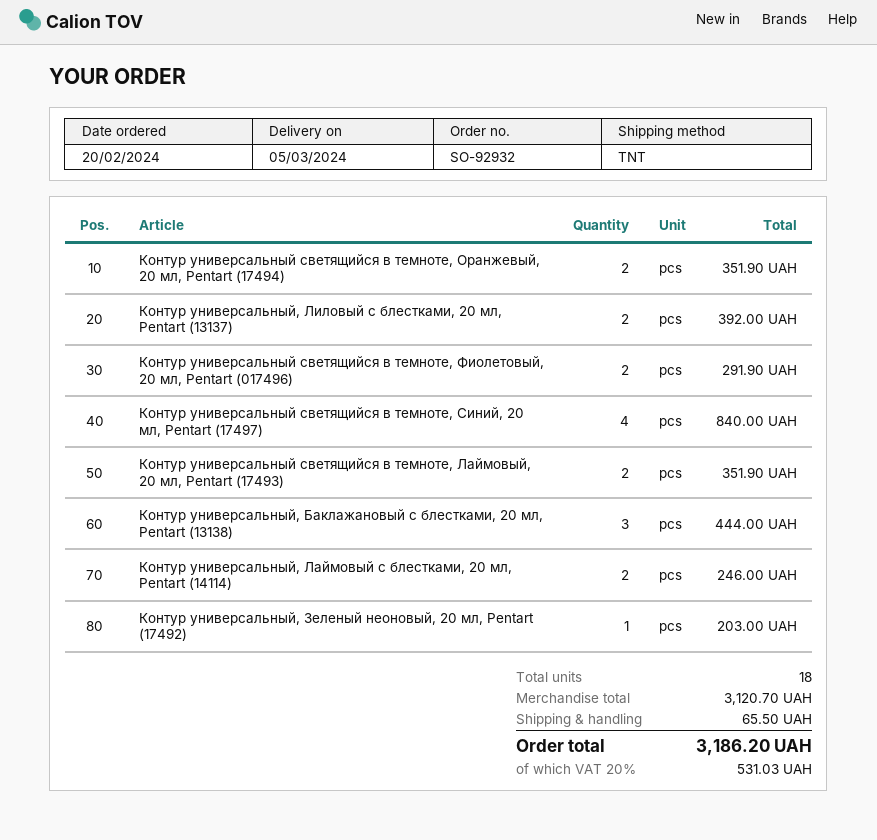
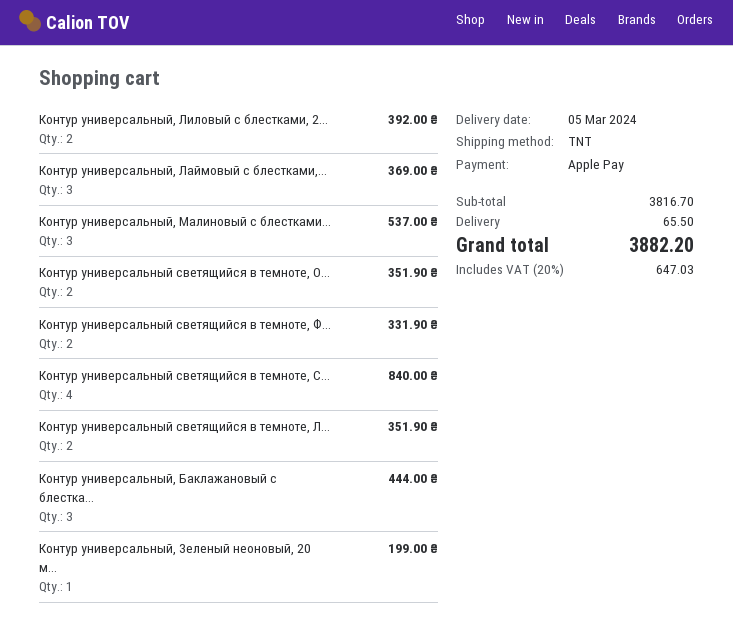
Контур универсальный светящийся в темноте, Фиолетовый, 20 мл, Pentart (017496): 2 for 291.90 -> 2 for 331.90
Контур универсальный, Лаймовый с блестками, 20 мл, Pentart (14114): 2 for 246.00 -> 3 for 369.00
Контур универсальный, Зеленый неоновый, 20 мл, Pentart (17492): 1 for 203.00 -> 1 for 199.00
Контур универсальный, Малиновый с блестками...: none -> 3 for 537.00
subtotal: 3120.70 -> 3816.70
tax: 20% = 531.03 -> 20% = 647.03
total: 3186.20 -> 3882.20

